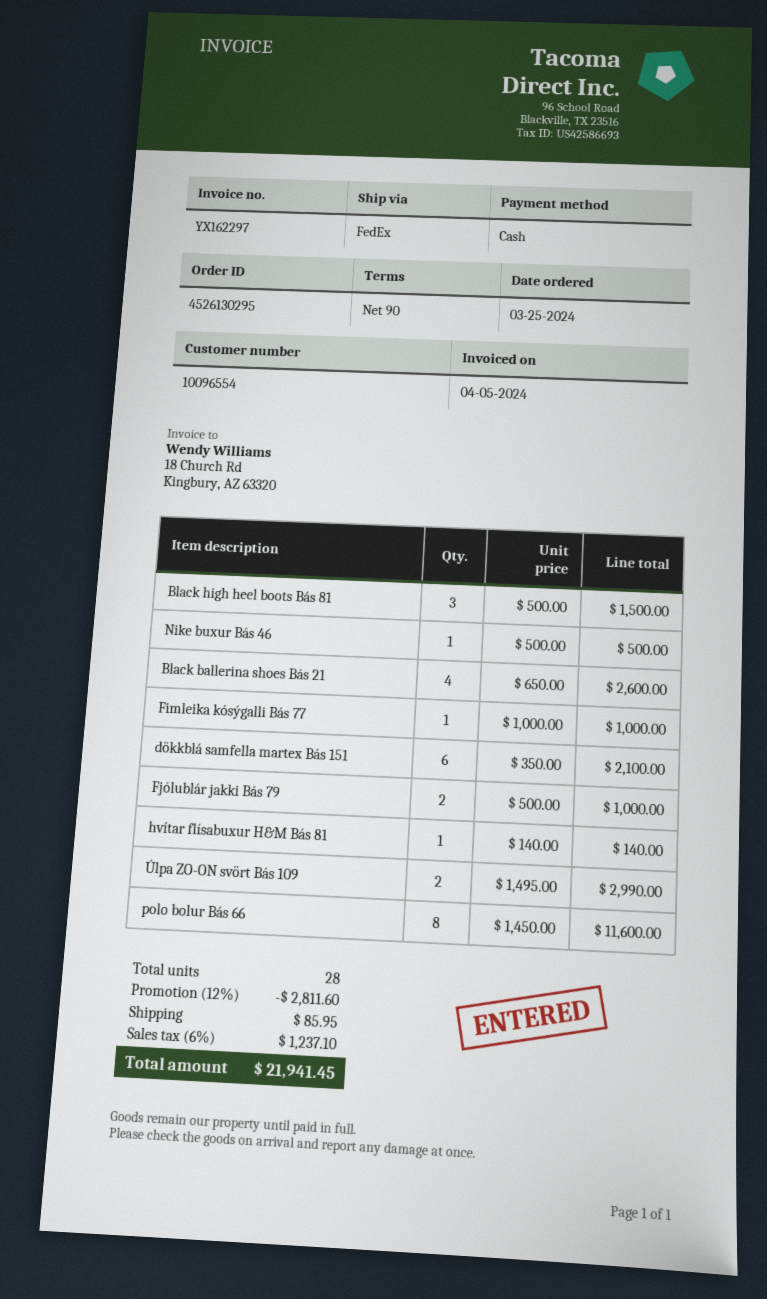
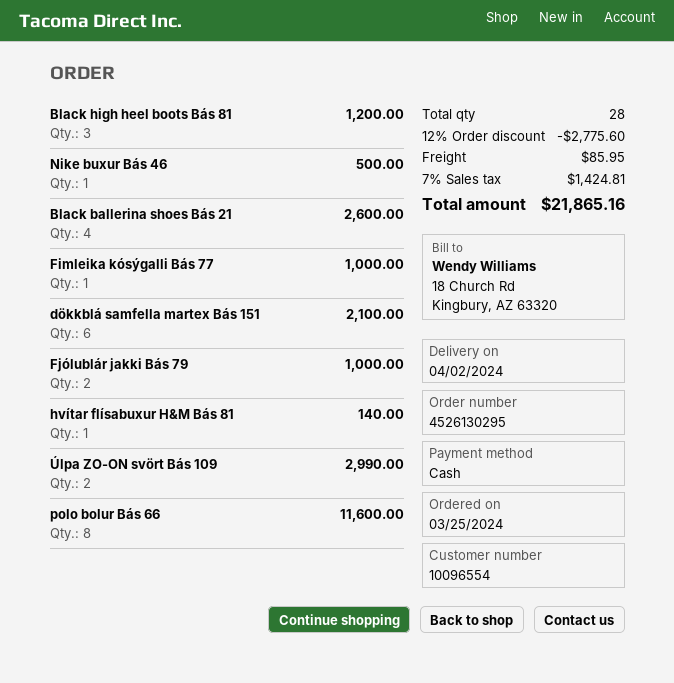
Black high heel boots Bás 81: 3 for 1500.00 -> 3 for 1200.00
discount: 12% = 2811.60 -> 12% = 2775.60
tax: 6% = 1237.10 -> 7% = 1424.81
total: 21941.45 -> 21865.16

